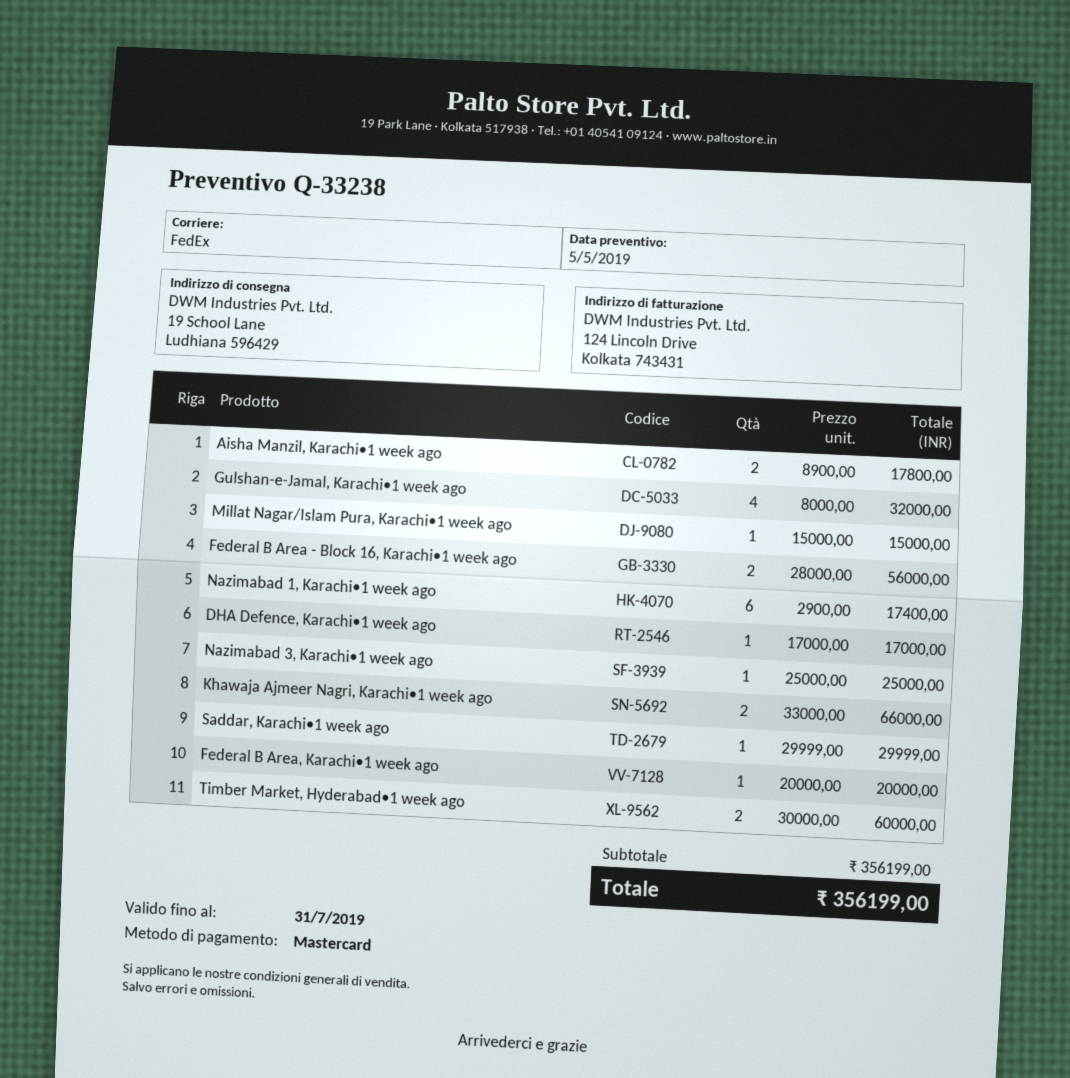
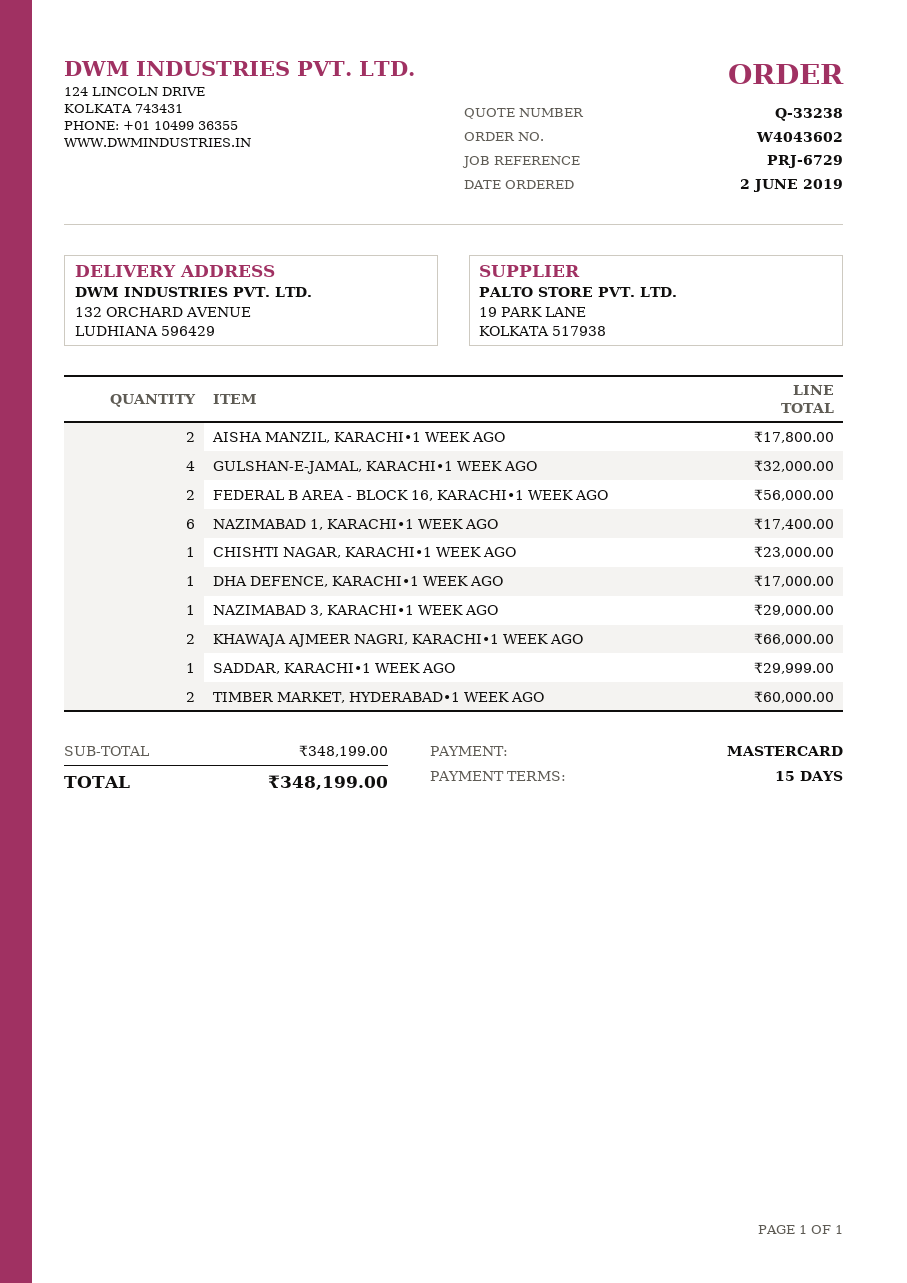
ship to: 19 School Lane, Ludhiana 596429 -> 132 ORCHARD AVENUE, LUDHIANA 596429
Millat Nagar/Islam Pura, Karachi•1 week ago: 1 for 15000.00 -> none
Nazimabad 3, Karachi•1 week ago: 1 for 25000.00 -> 1 for 29000.00
Federal B Area, Karachi•1 week ago: 1 for 20000.00 -> none
CHISHTI NAGAR, KARACHI•1 WEEK AGO: none -> 1 for 23000.00
subtotal: 356199.00 -> 348199.00
total: 356199.00 -> 348199.00

